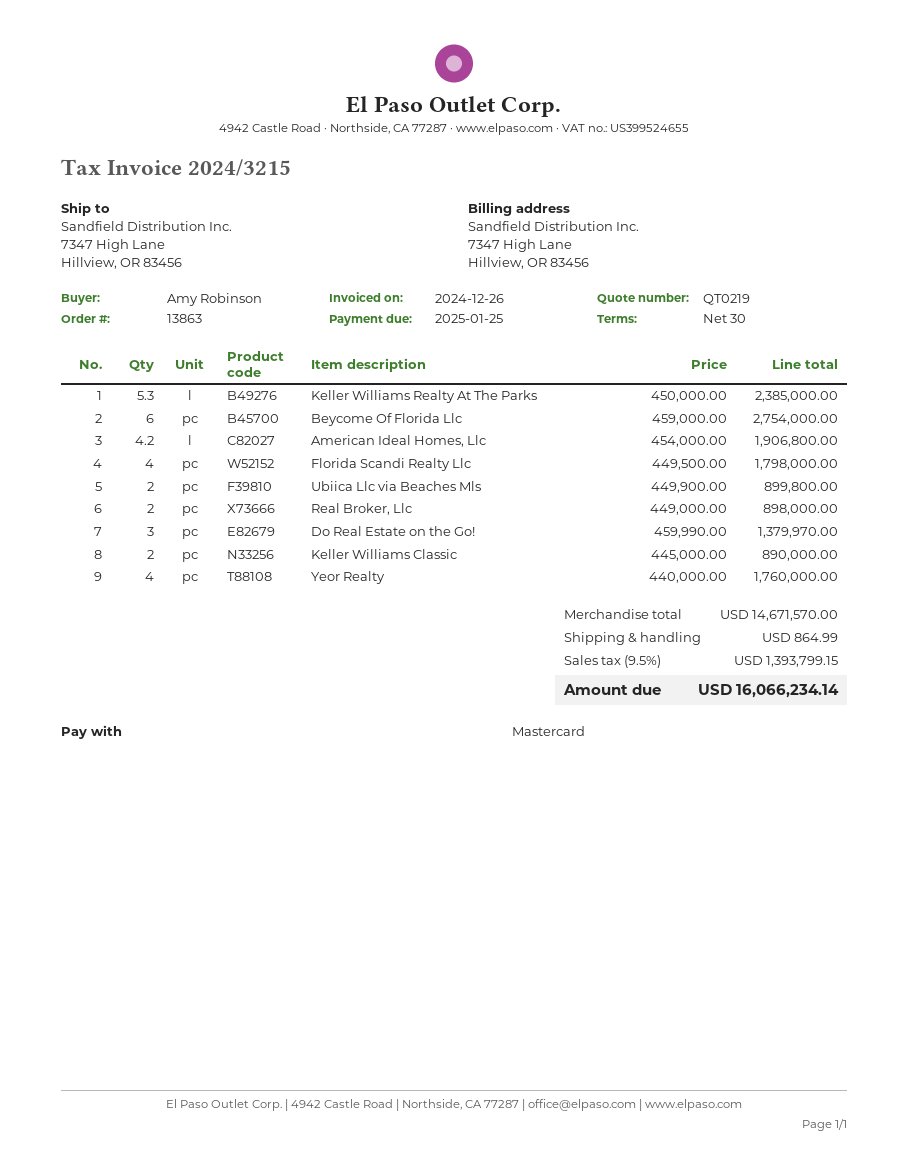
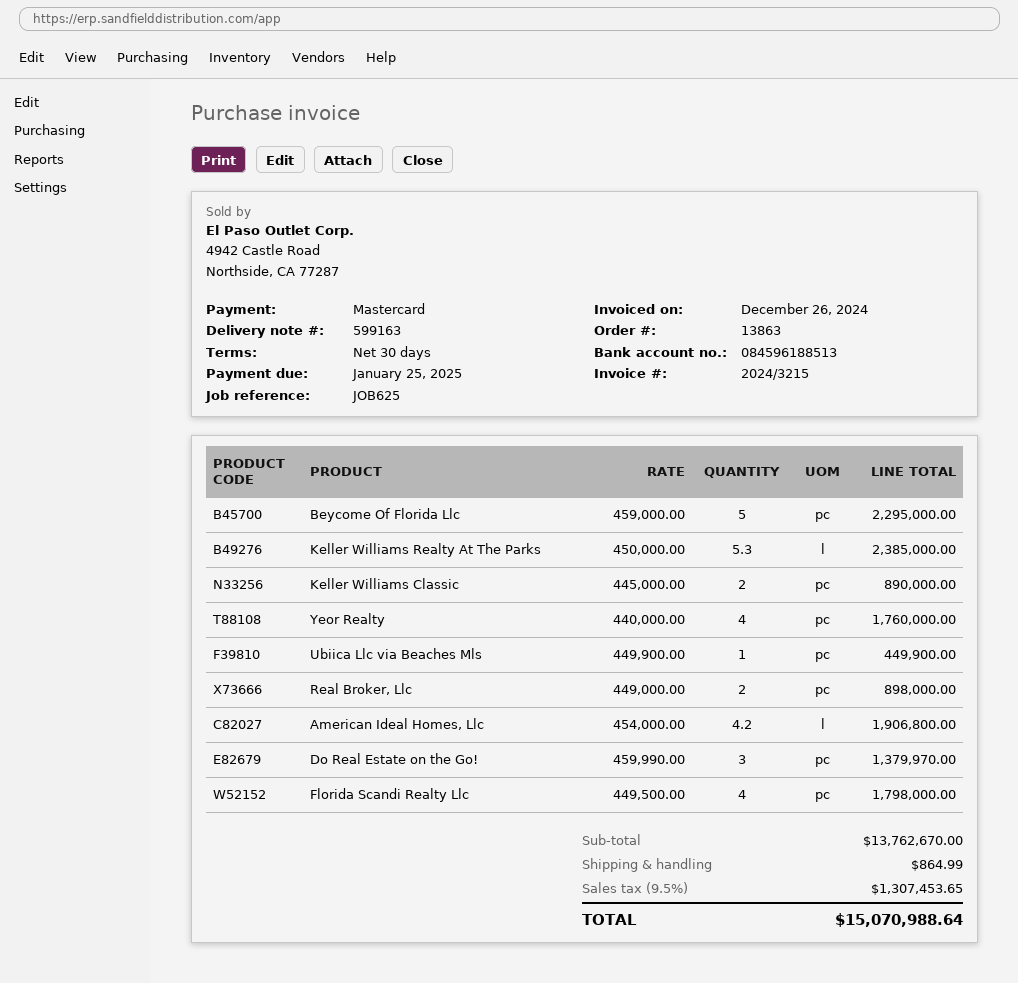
Beycome Of Florida Llc: 6 x 459000.00 = 2754000.00 -> 5 x 459000.00 = 2295000.00
Ubiica Llc via Beaches Mls: 2 x 449900.00 = 899800.00 -> 1 x 449900.00 = 449900.00
subtotal: 14671570.00 -> 13762670.00
tax: 9.5% = 1393799.15 -> 9.5% = 1307453.65
total: 16066234.14 -> 15070988.64

